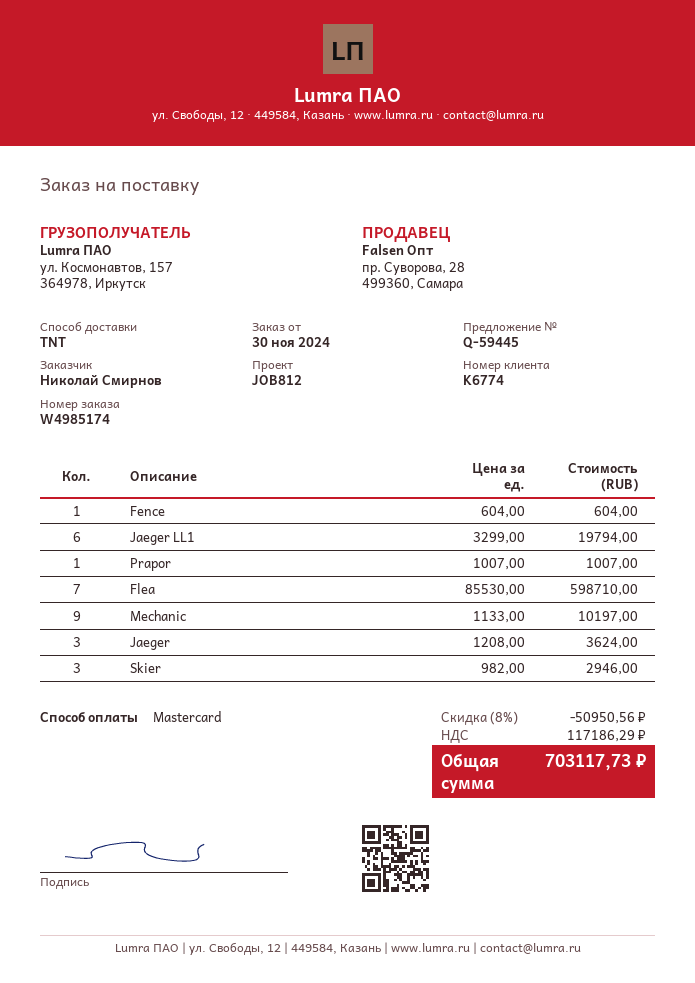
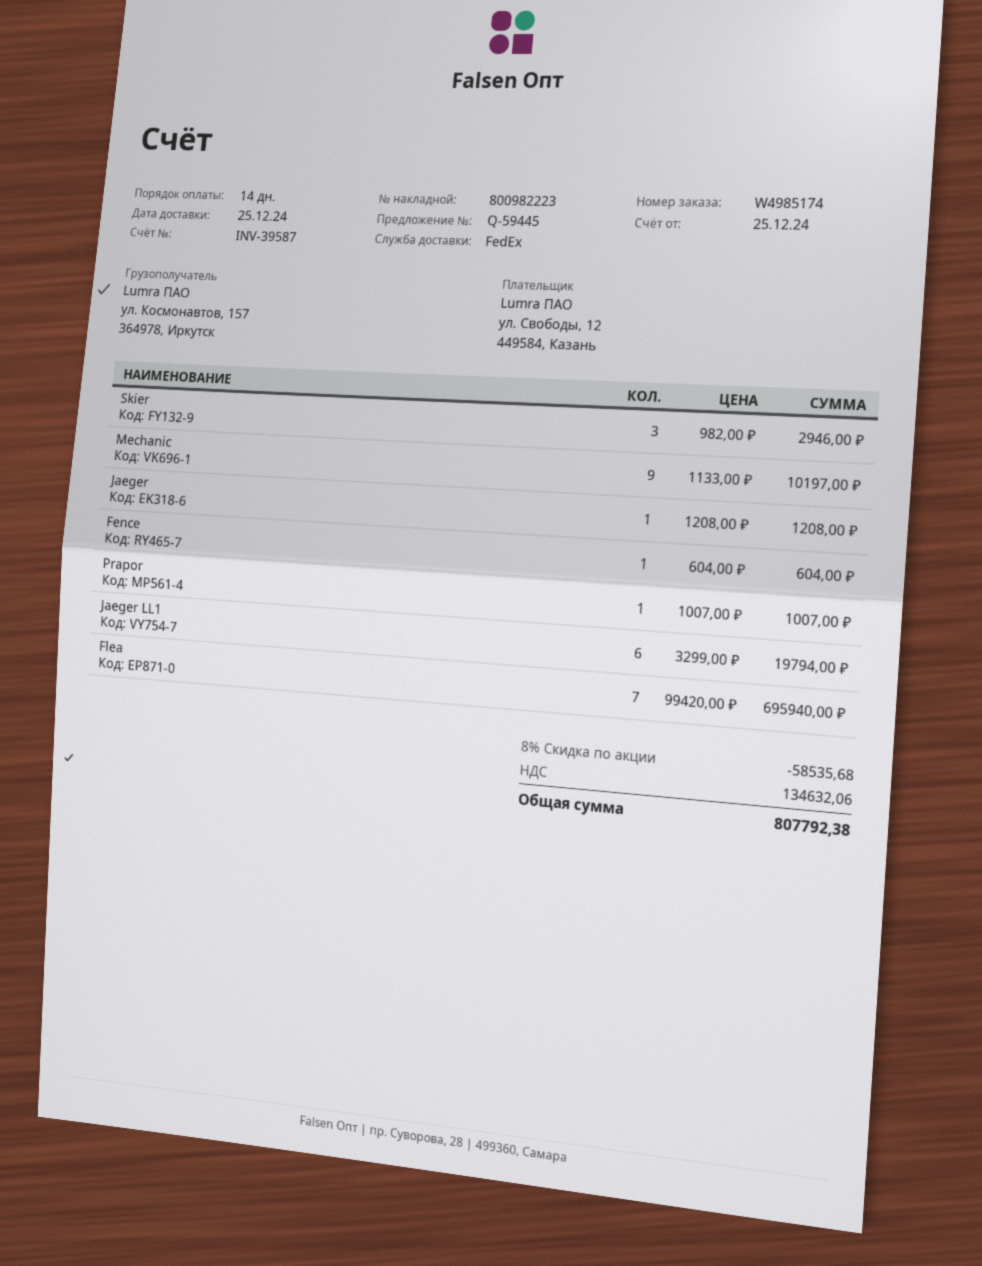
shipping method: TNT -> FedEx
Flea: 7 x 85530.00 = 598710.00 -> 7 x 99420.00 = 695940.00
Jaeger: 3 x 1208.00 = 3624.00 -> 1 x 1208.00 = 1208.00
discount: 8% = 50950.56 -> 8% = 58535.68
tax: 117186.29 -> 134632.06
total: 703117.73 -> 807792.38

